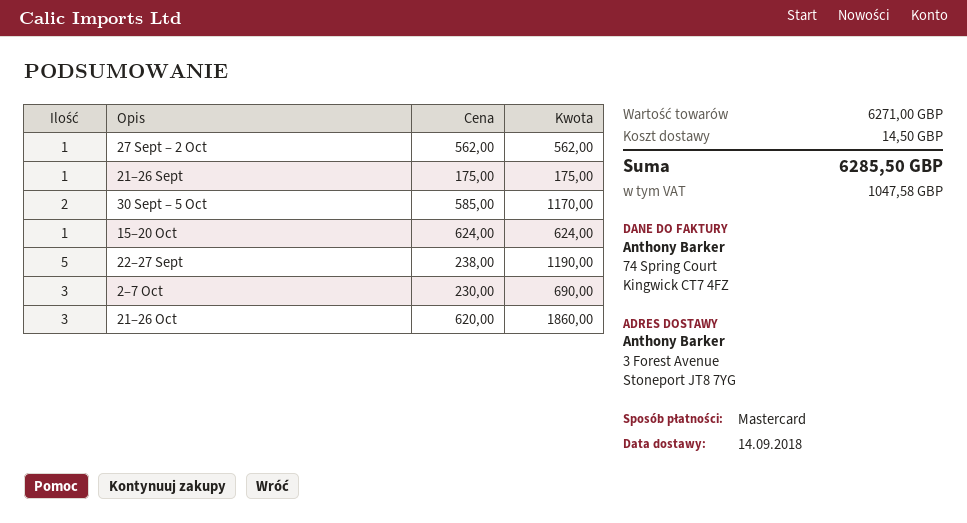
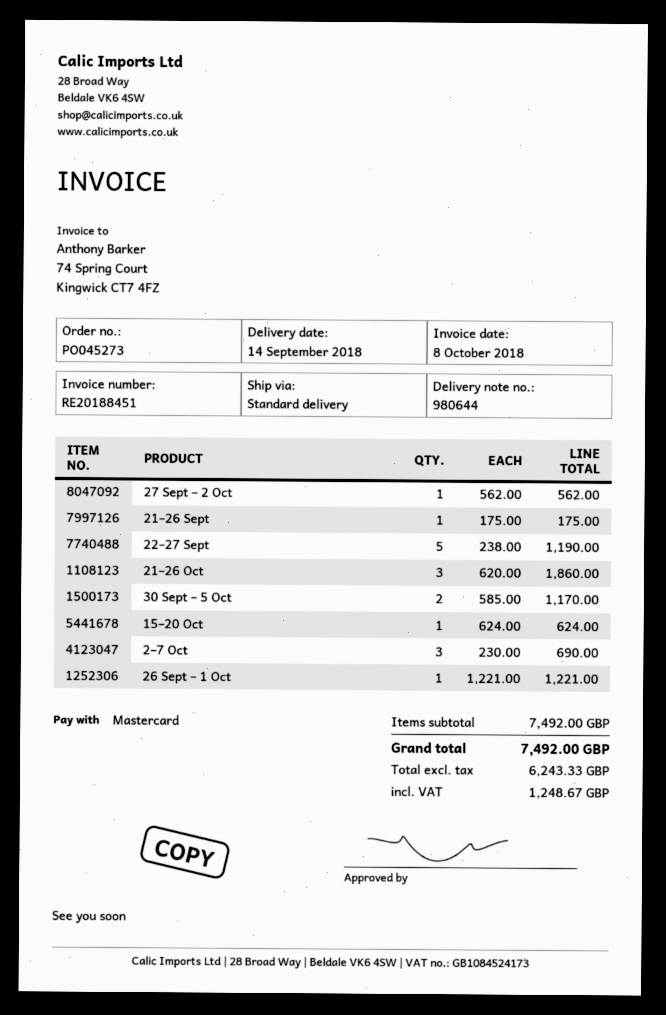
26 Sept – 1 Oct: none -> 1 x 1221.00 = 1221.00
subtotal: 6271.00 -> 7492.00
shipping: 14.50 -> none
tax: 1047.58 -> 1248.67
total: 6285.50 -> 7492.00

